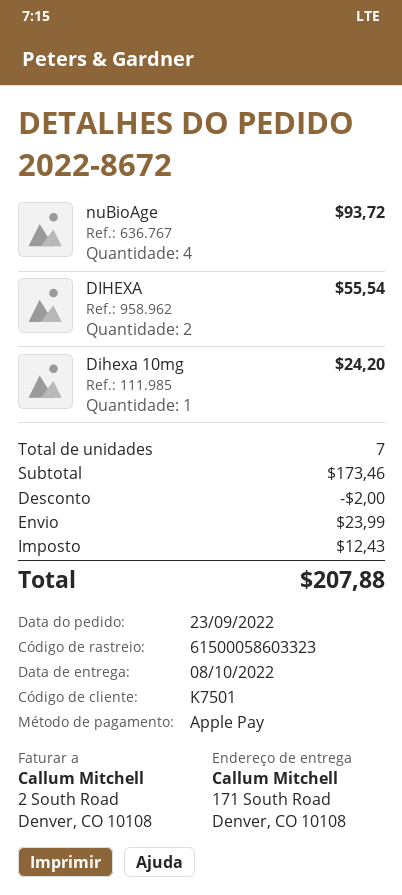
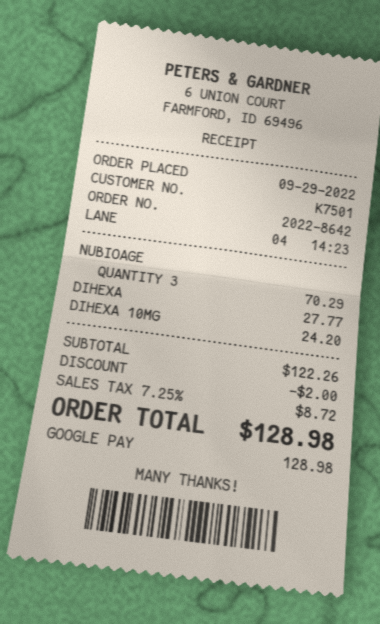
order number: 2022-8672 -> 2022-8642
order date: 2022-09-23 -> 2022-09-29
payment method: Apple Pay -> Google Pay
nuBioAge: 4 for 93.72 -> 3 for 70.29
DIHEXA: 2 for 55.54 -> 1 for 27.77
subtotal: 173.46 -> 122.26
shipping: 23.99 -> none
tax: 12.43 -> 8.72
total: 207.88 -> 128.98

